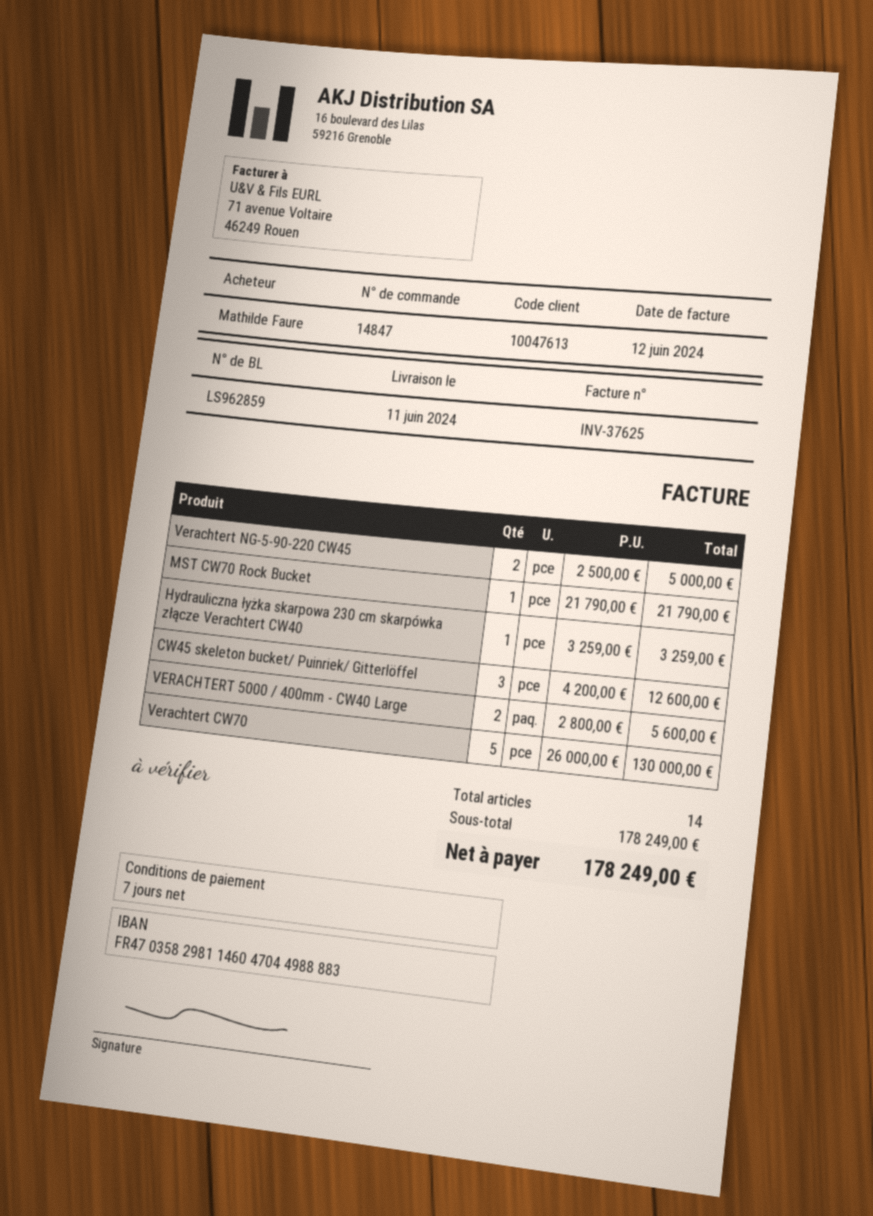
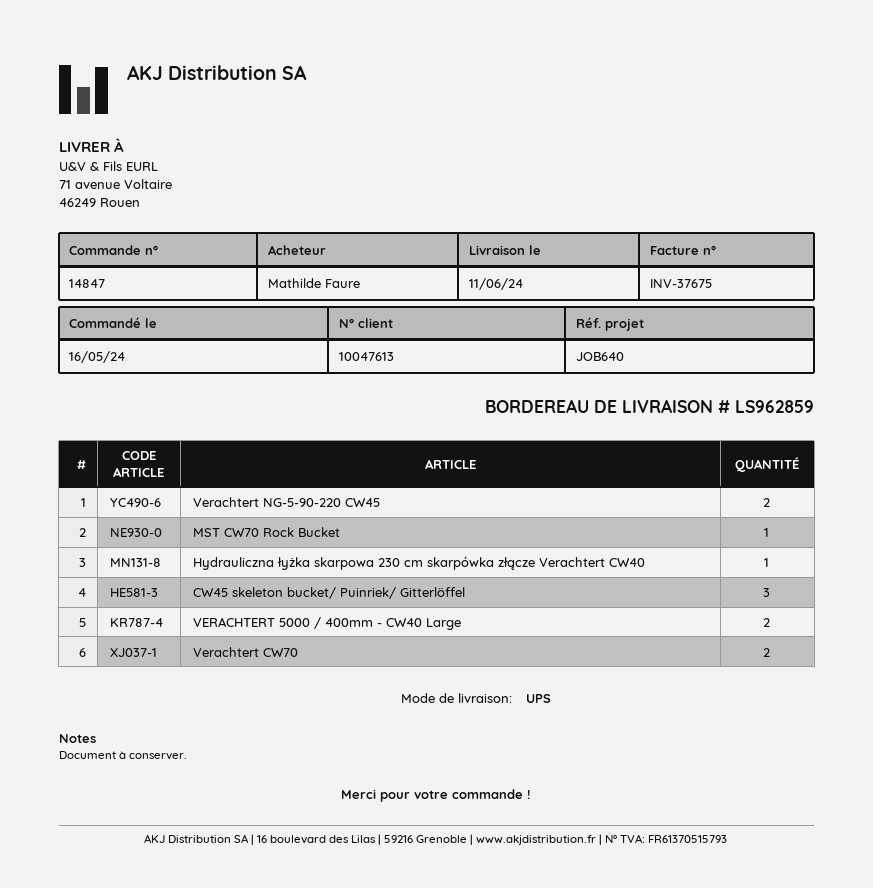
invoice number: INV-37625 -> INV-37675
Verachtert CW70: 5 -> 2

